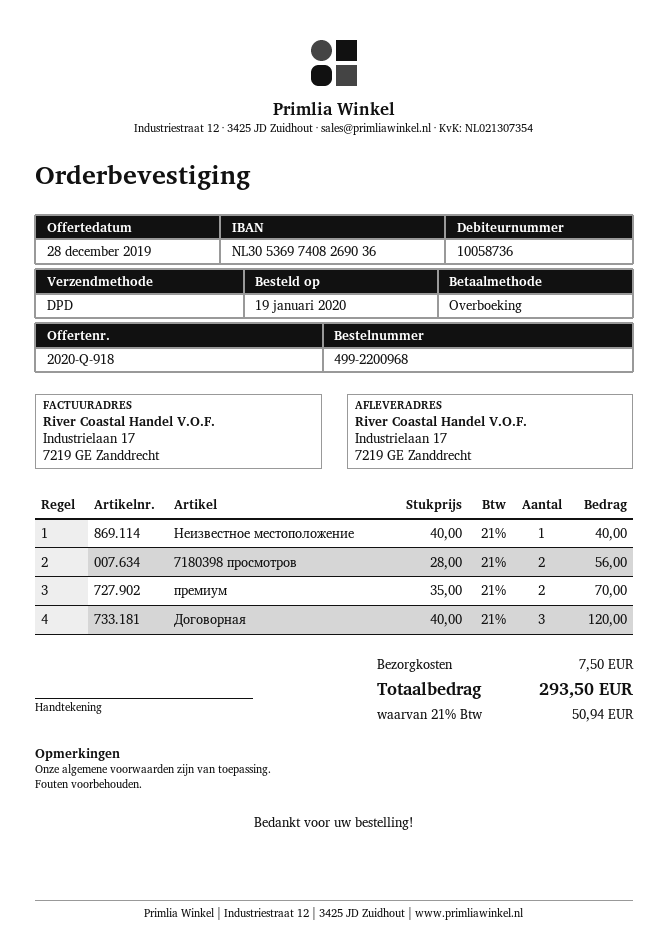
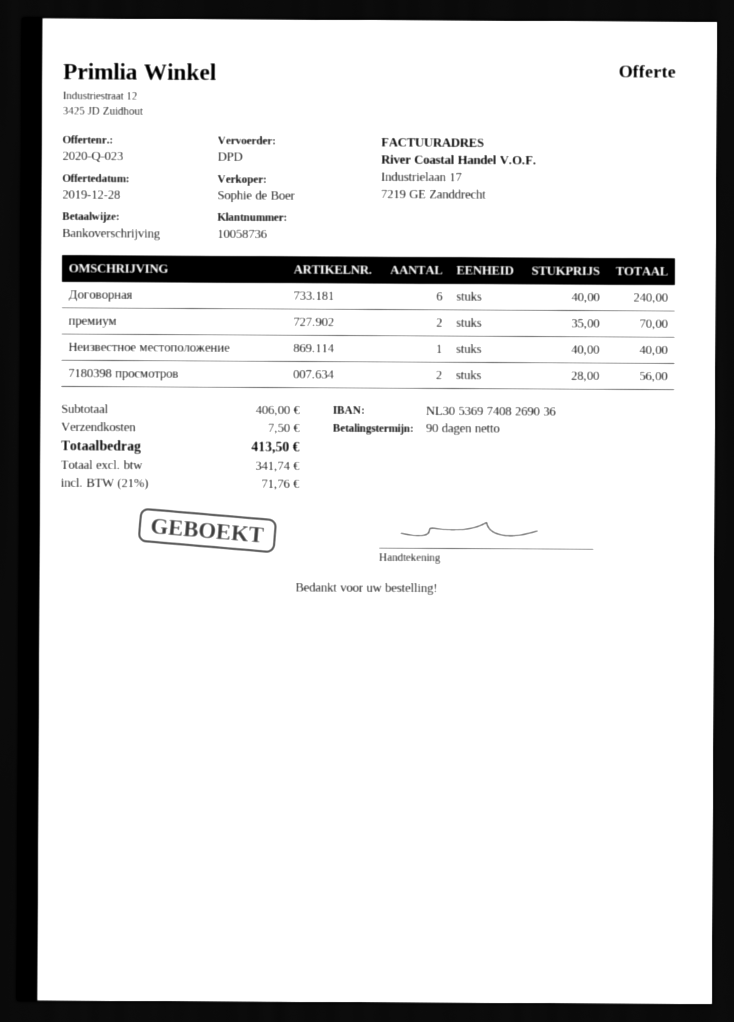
quote number: 2020-Q-918 -> 2020-Q-023
Договорная: 3 x 40.00 = 120.00 -> 6 x 40.00 = 240.00
tax: 21% = 50.94 -> 21% = 71.76
total: 293.50 -> 413.50

